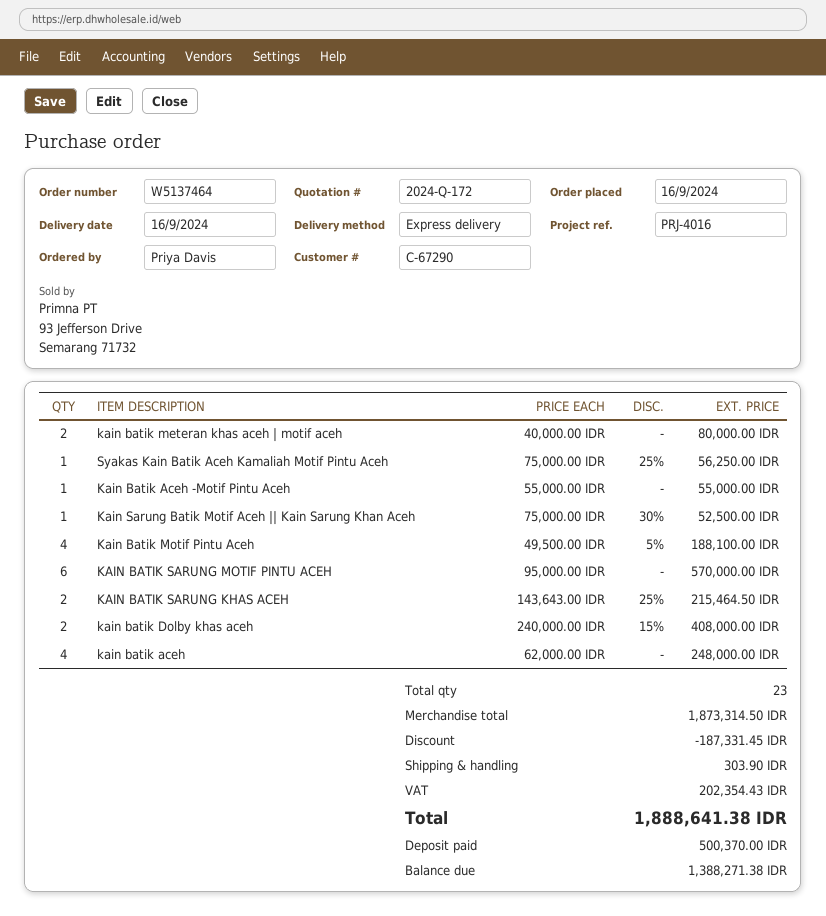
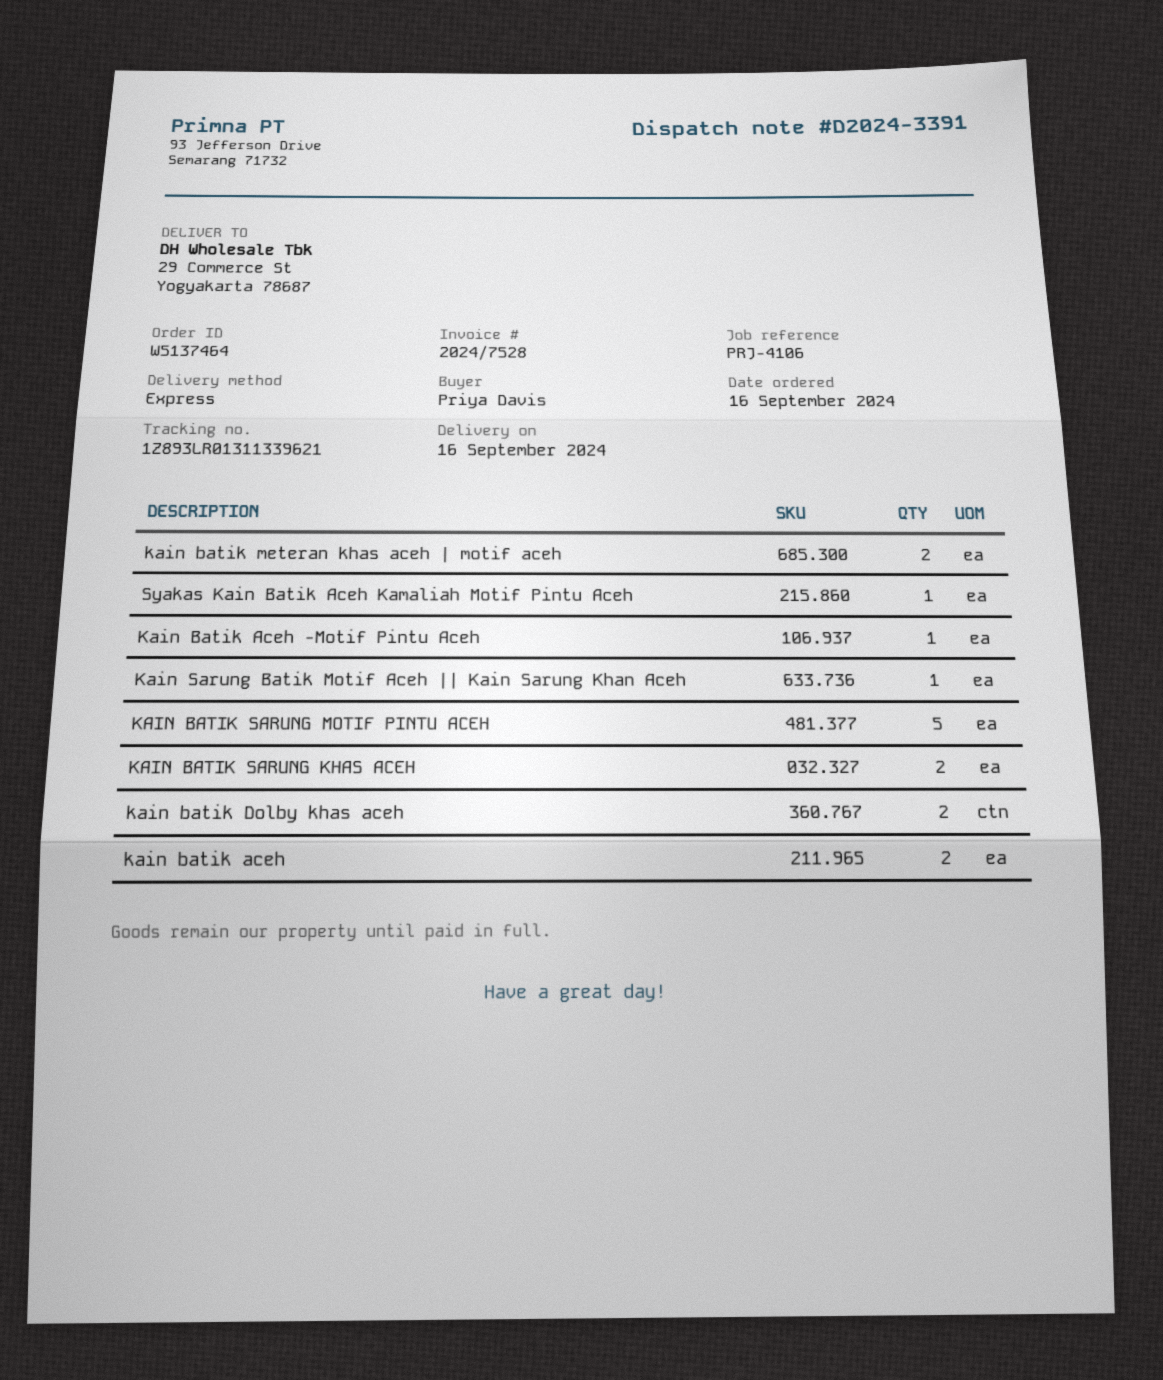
reference: PRJ-4016 -> PRJ-4106
Kain Batik Motif Pintu Aceh: 4 -> none
KAIN BATIK SARUNG MOTIF PINTU ACEH: 6 -> 5
kain batik aceh: 4 -> 2

